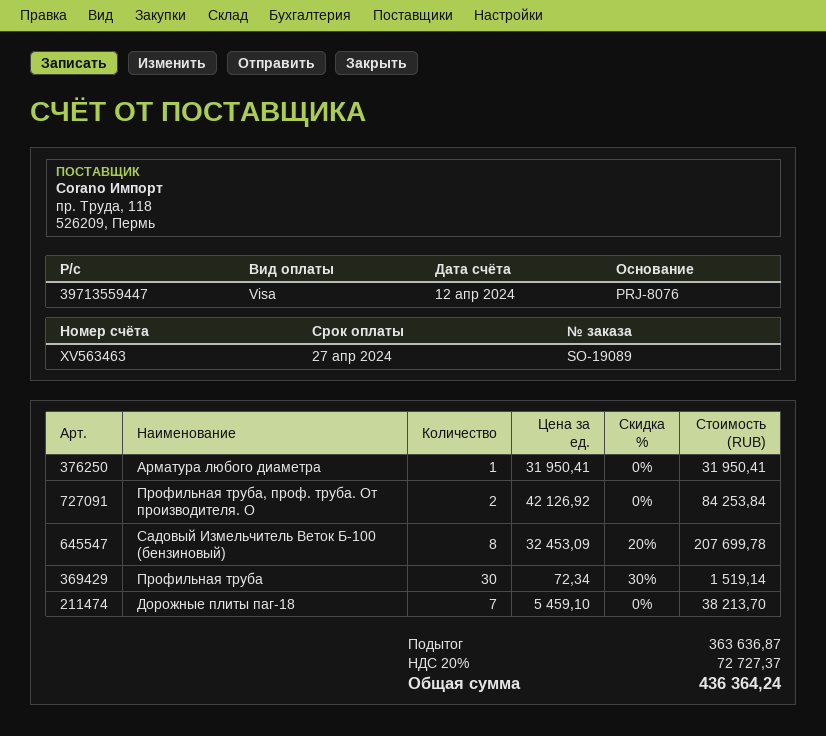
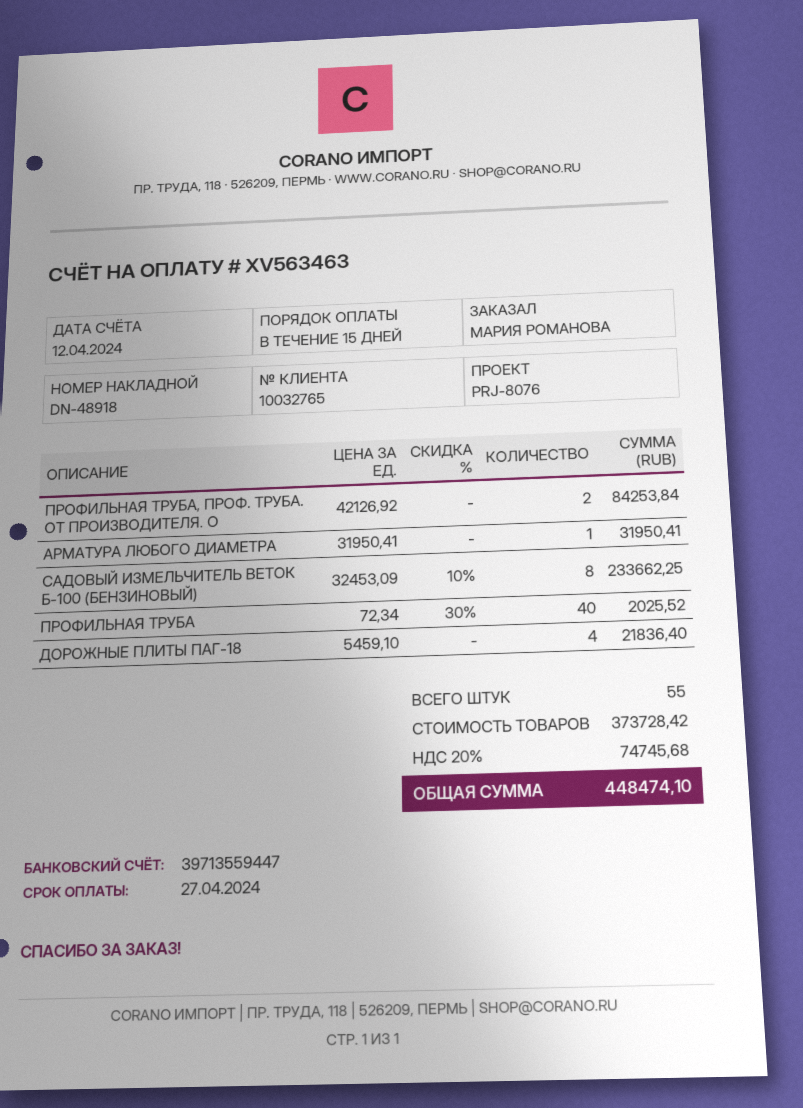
Садовый Измельчитель Веток Б-100 (бензиновый): 8 x 32453.09 - 20% = 207699.78 -> 8 x 32453.09 - 10% = 233662.25
Профильная труба: 30 x 72.34 - 30% = 1519.14 -> 40 x 72.34 - 30% = 2025.52
Дорожные плиты паг-18: 7 x 5459.10 = 38213.70 -> 4 x 5459.10 = 21836.40
subtotal: 363636.87 -> 373728.42
tax: 20% = 72727.37 -> 20% = 74745.68
total: 436364.24 -> 448474.10

